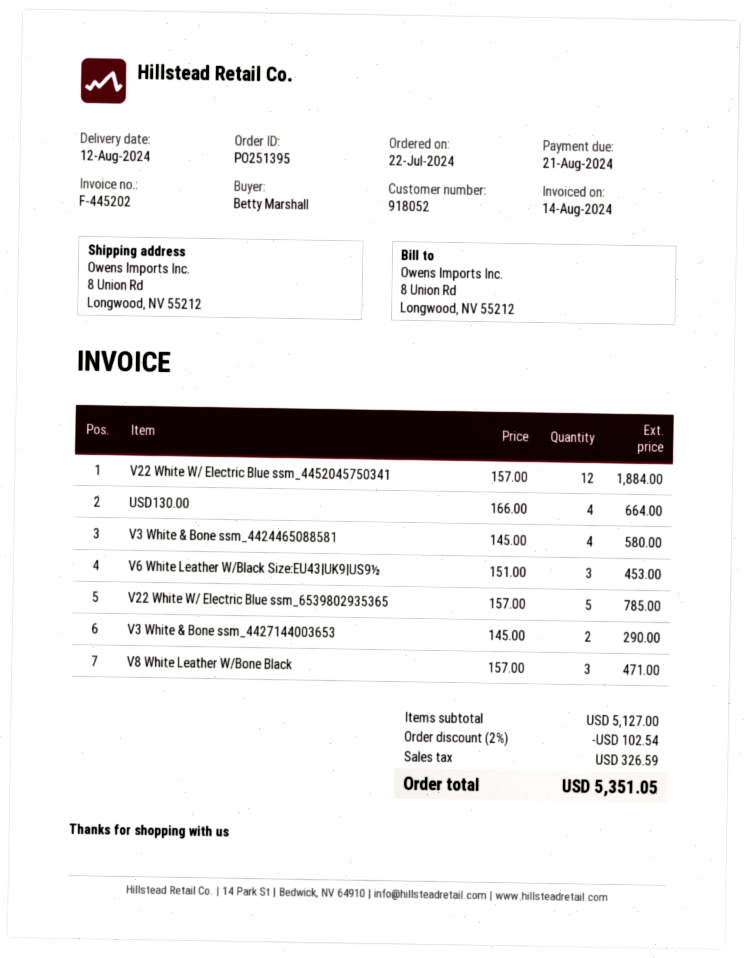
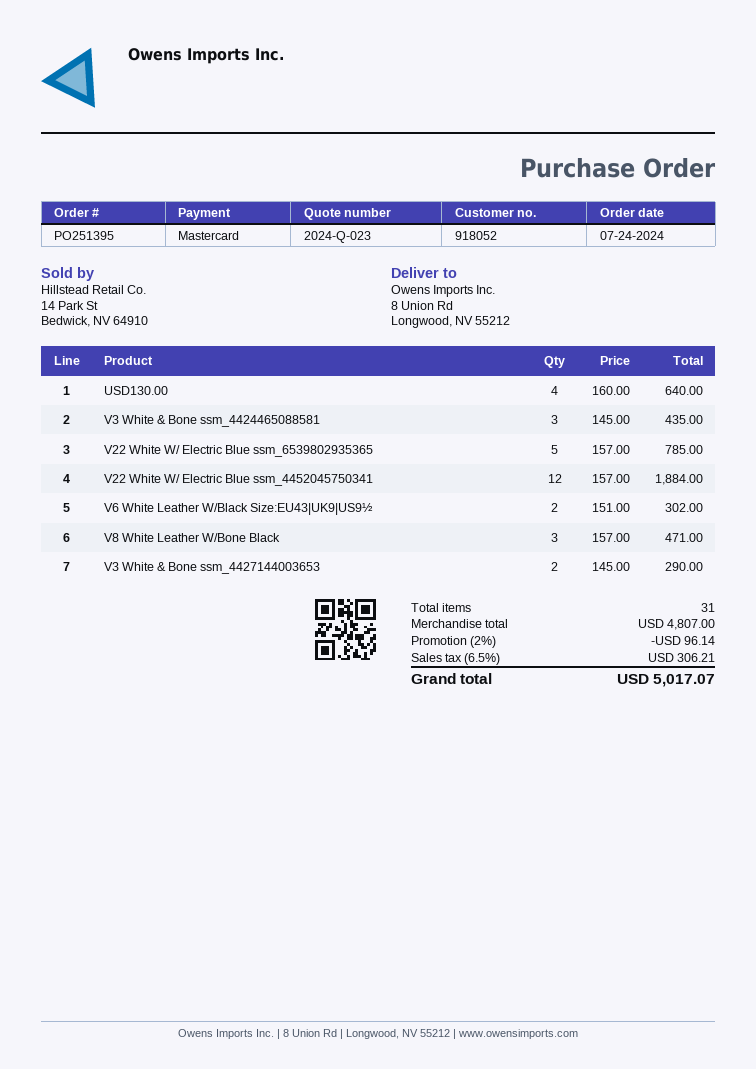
order date: 2024-07-22 -> 2024-07-24
USD130.00: 4 x 166.00 = 664.00 -> 4 x 160.00 = 640.00
V3 White & Bone ssm_4424465088581: 4 x 145.00 = 580.00 -> 3 x 145.00 = 435.00
V6 White Leather W/Black Size:EU43|UK9|US9½: 3 x 151.00 = 453.00 -> 2 x 151.00 = 302.00
subtotal: 5127.00 -> 4807.00
discount: 2% = 102.54 -> 2% = 96.14
tax: 326.59 -> 306.21
total: 5351.05 -> 5017.07

